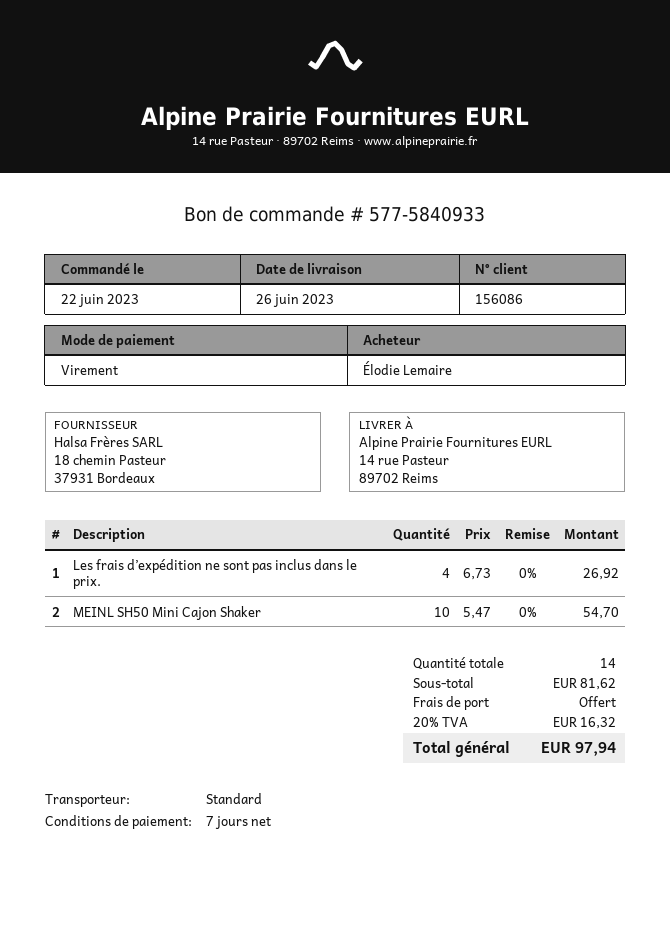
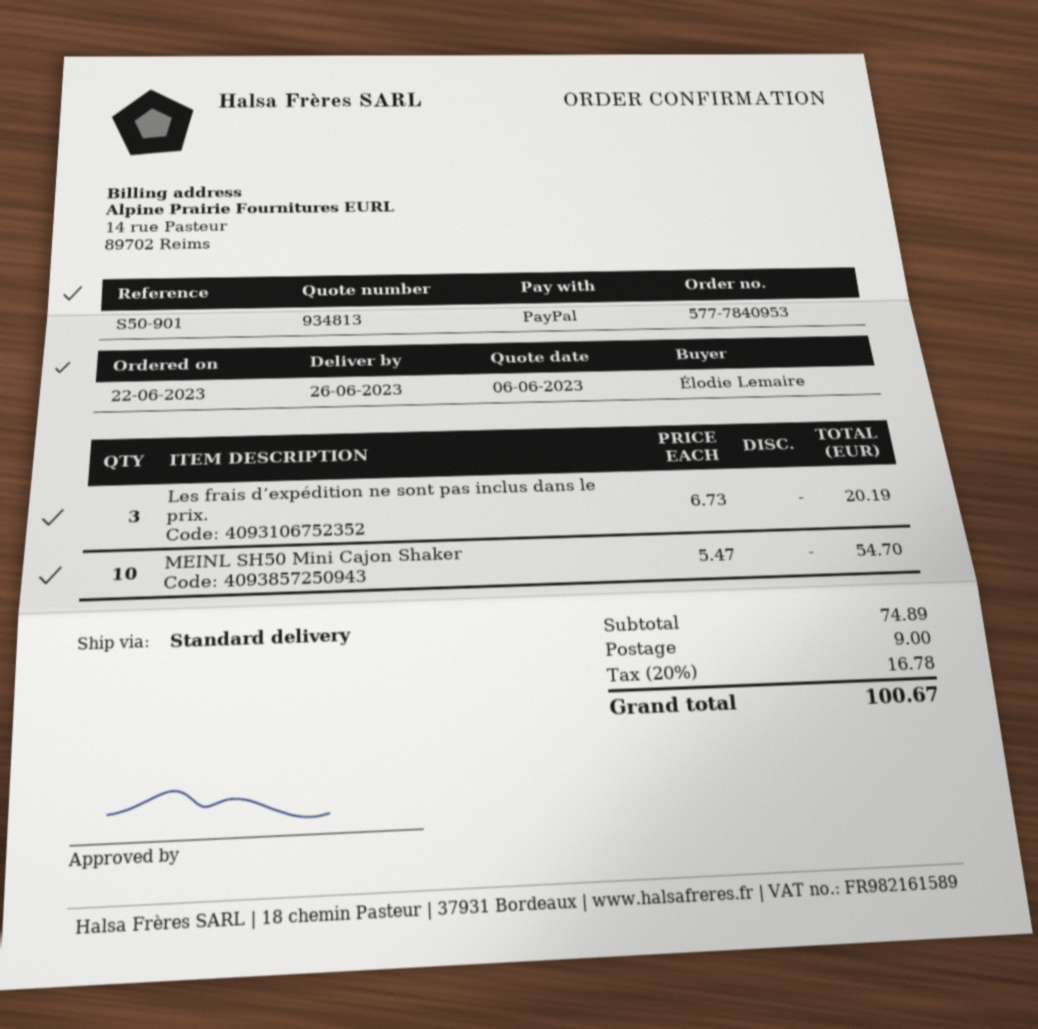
order number: 577-5840933 -> 577-7840953
payment method: bank transfer -> PayPal
Les frais d’expédition ne sont pas inclus dans le prix.: 4 x 6.73 = 26.92 -> 3 x 6.73 = 20.19
subtotal: 81.62 -> 74.89
shipping: 0.00 -> 9.00
tax: 20% = 16.32 -> 20% = 16.78
total: 97.94 -> 100.67

